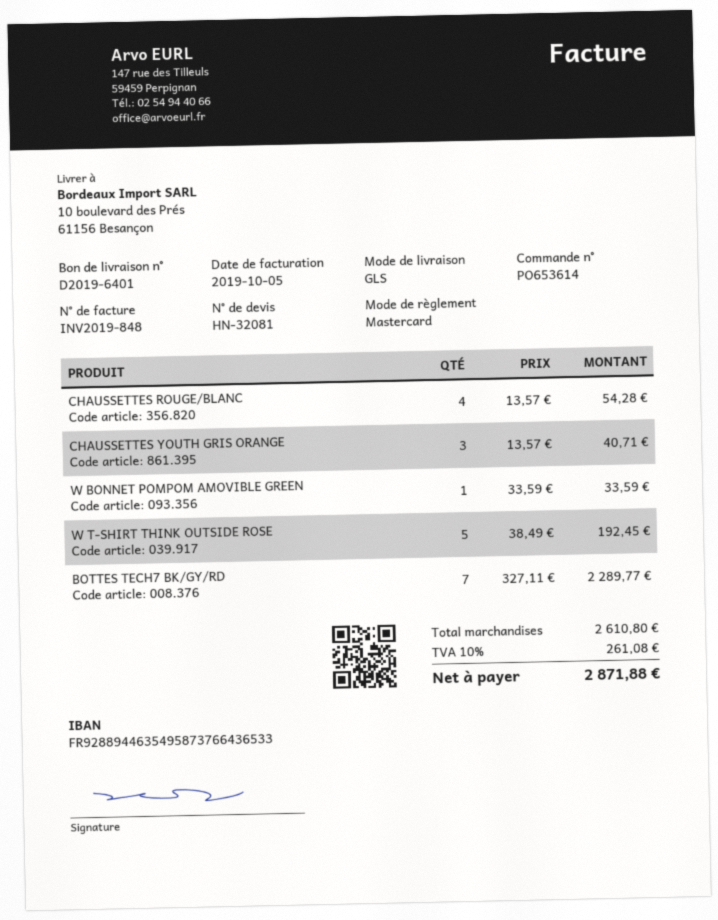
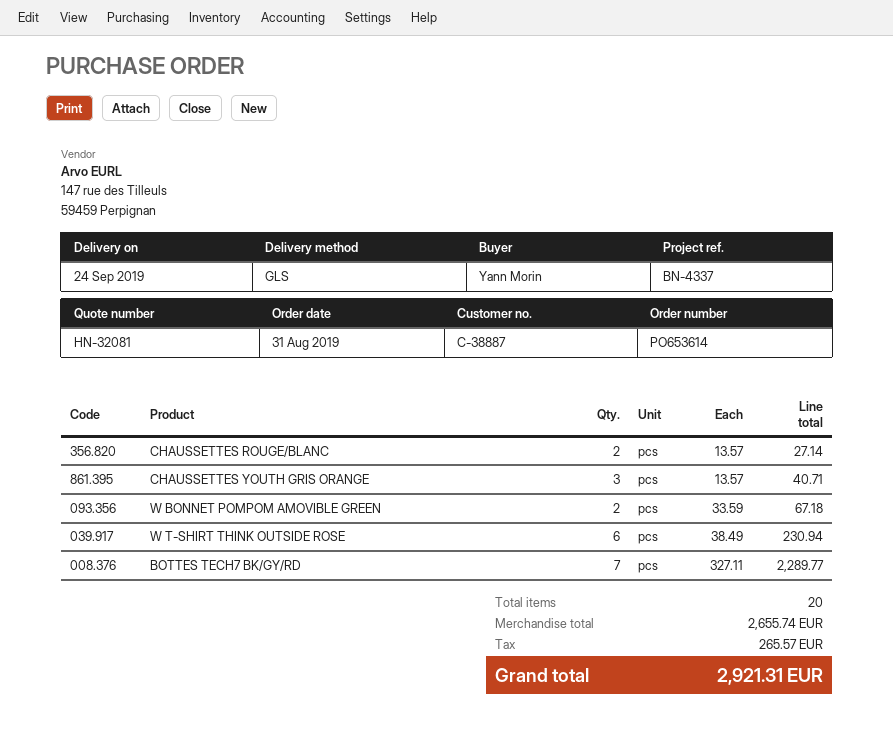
CHAUSSETTES ROUGE/BLANC: 4 x 13.57 = 54.28 -> 2 x 13.57 = 27.14
W BONNET POMPOM AMOVIBLE GREEN: 1 x 33.59 = 33.59 -> 2 x 33.59 = 67.18
W T-SHIRT THINK OUTSIDE ROSE: 5 x 38.49 = 192.45 -> 6 x 38.49 = 230.94
subtotal: 2610.80 -> 2655.74
tax: 261.08 -> 265.57
total: 2871.88 -> 2921.31

